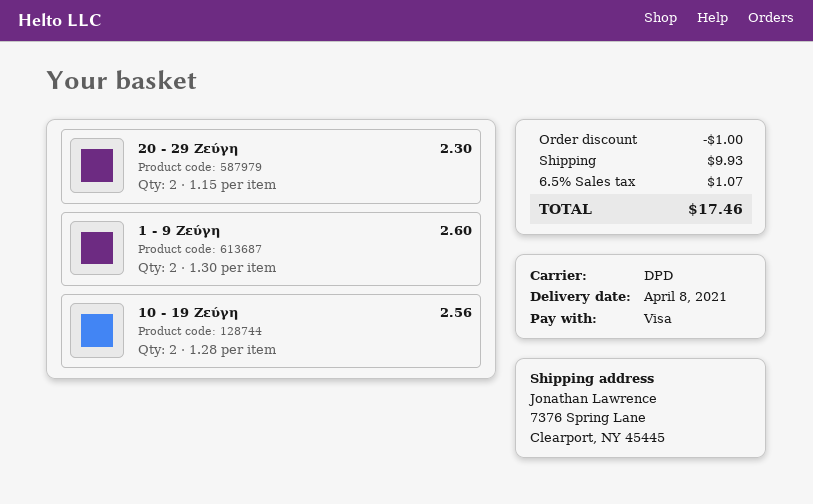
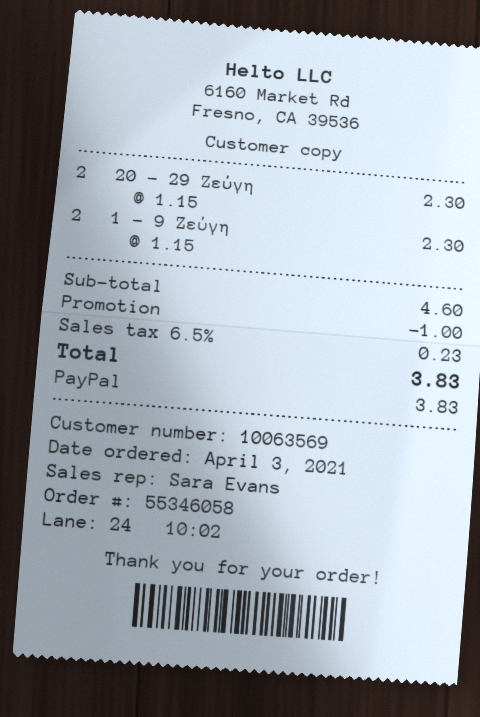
payment method: Visa -> PayPal
1 - 9 Ζεύγη: 2 x 1.30 = 2.60 -> 2 x 1.15 = 2.30
10 - 19 Ζεύγη: 2 x 1.28 = 2.56 -> none
shipping: 9.93 -> none
tax: 6.5% = 1.07 -> 6.5% = 0.23
total: 17.46 -> 3.83

